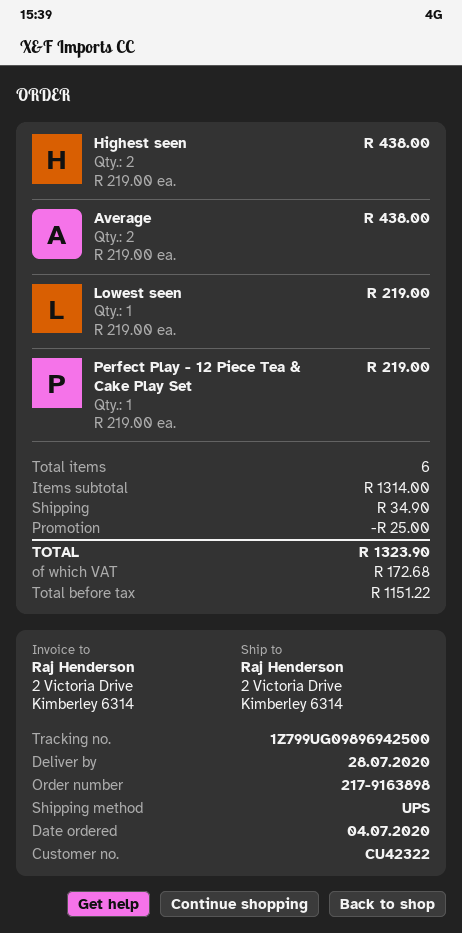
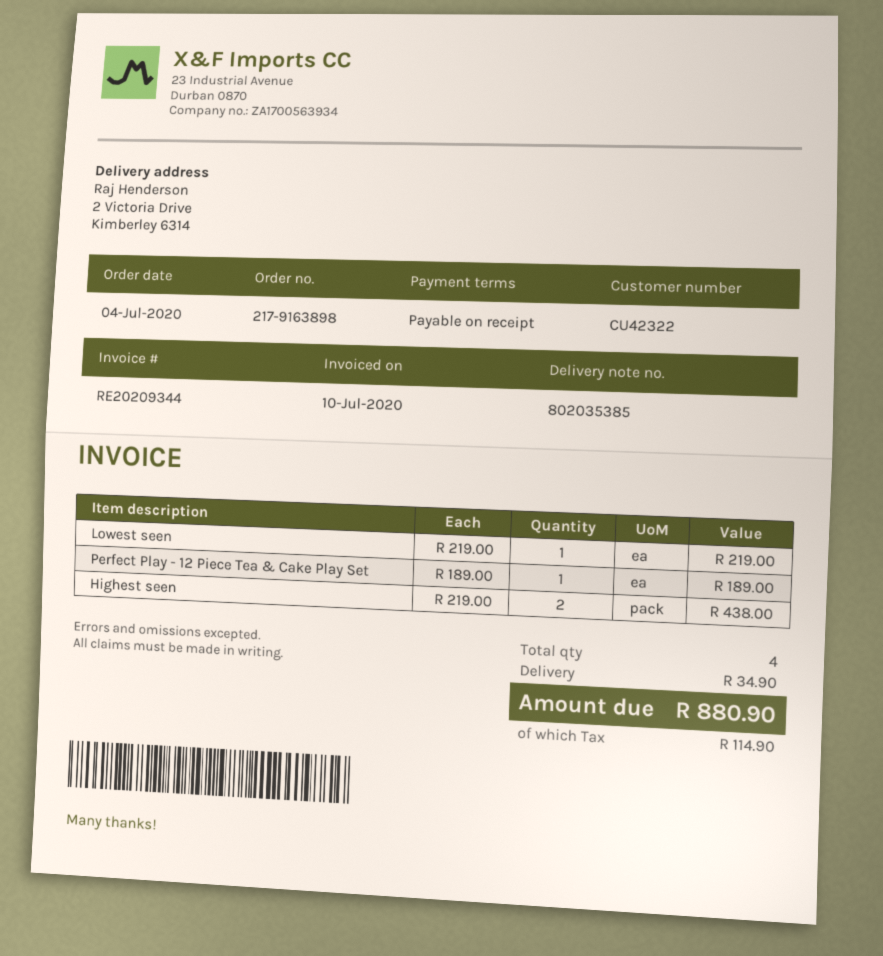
Average: 2 x 219.00 = 438.00 -> none
Perfect Play - 12 Piece Tea & Cake Play Set: 1 x 219.00 = 219.00 -> 1 x 189.00 = 189.00
total quantity: 6 -> 4
discount: 25.00 -> none
tax: 172.68 -> 114.90
total: 1323.90 -> 880.90

